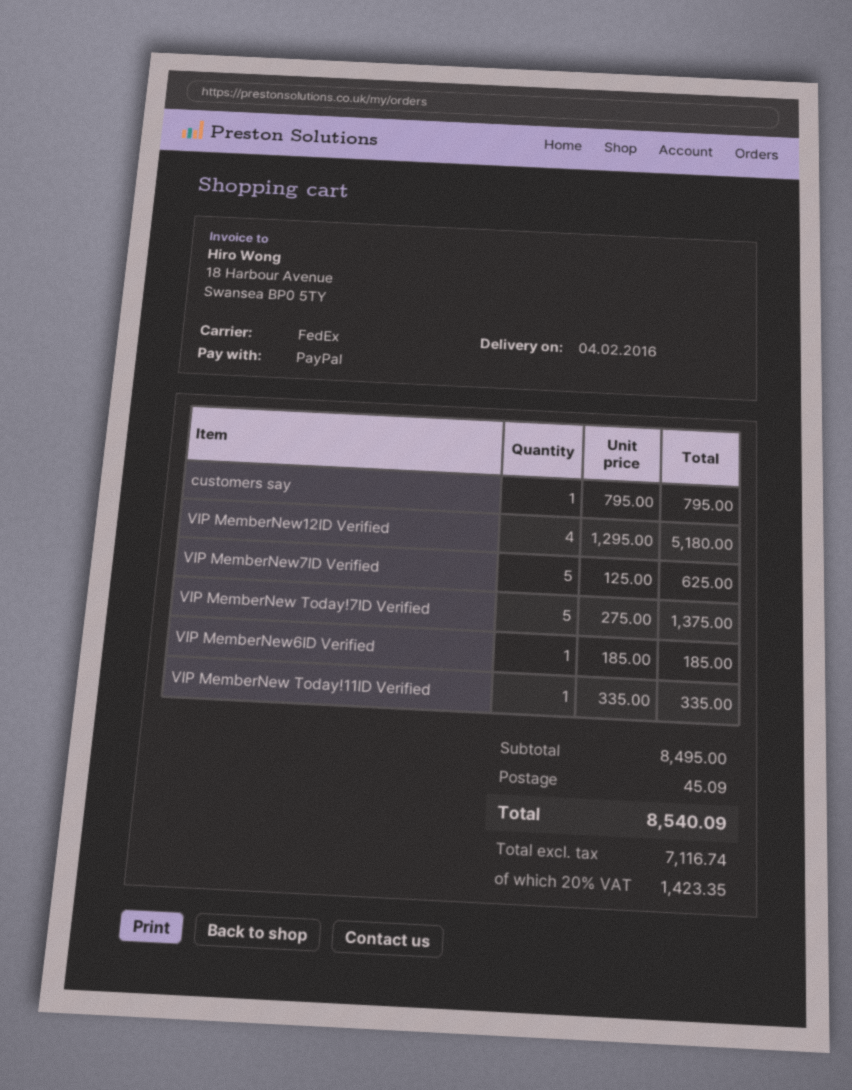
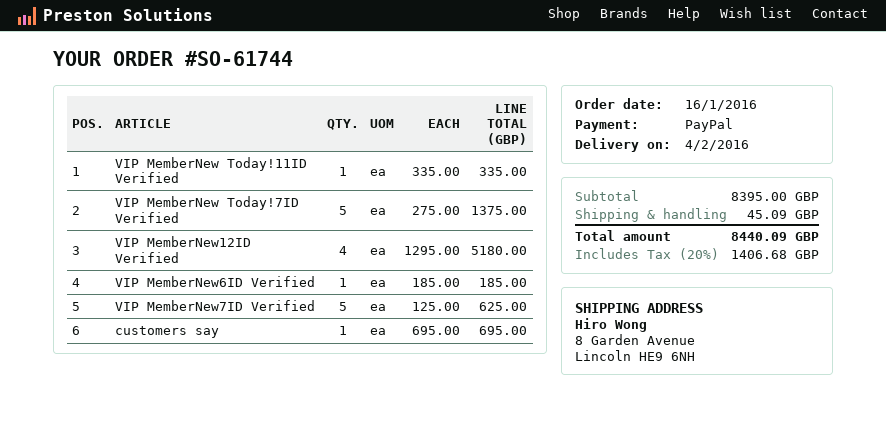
customers say: 1 x 795.00 = 795.00 -> 1 x 695.00 = 695.00
subtotal: 8495.00 -> 8395.00
tax: 20% = 1423.35 -> 20% = 1406.68
total: 8540.09 -> 8440.09

